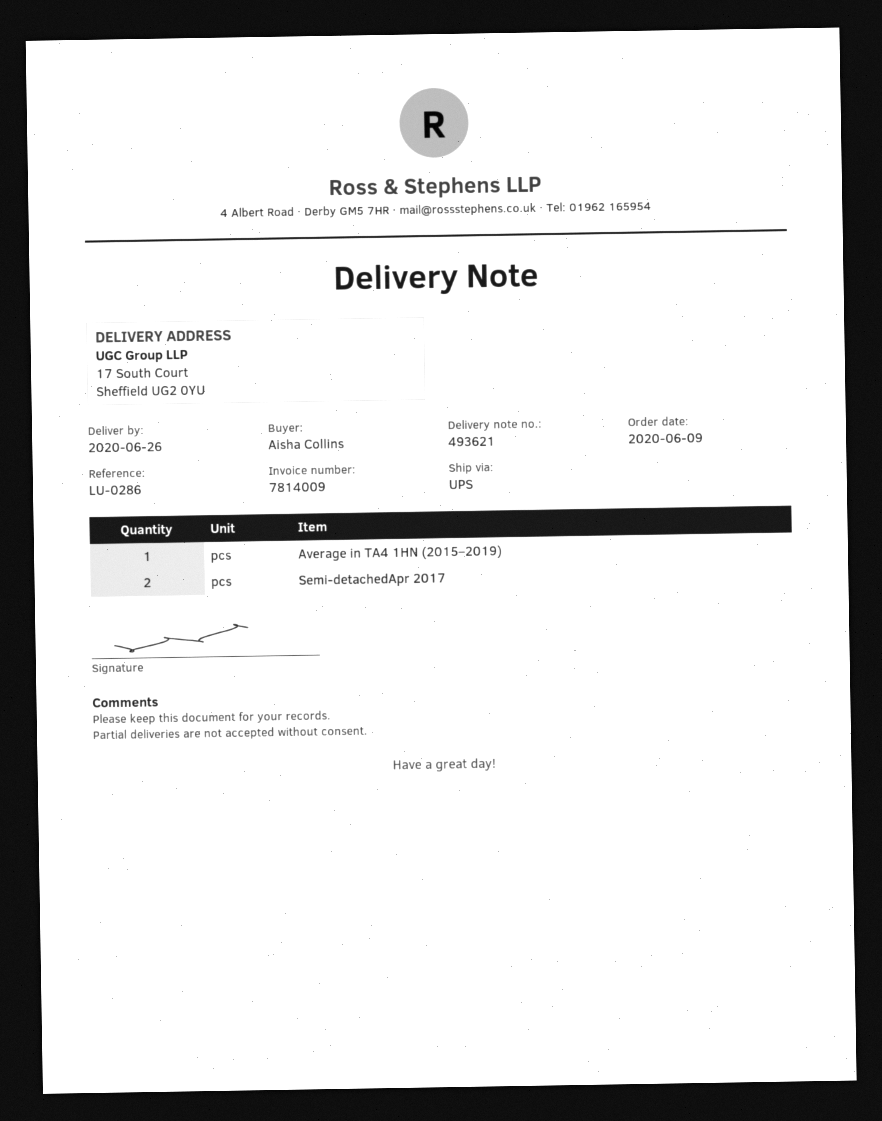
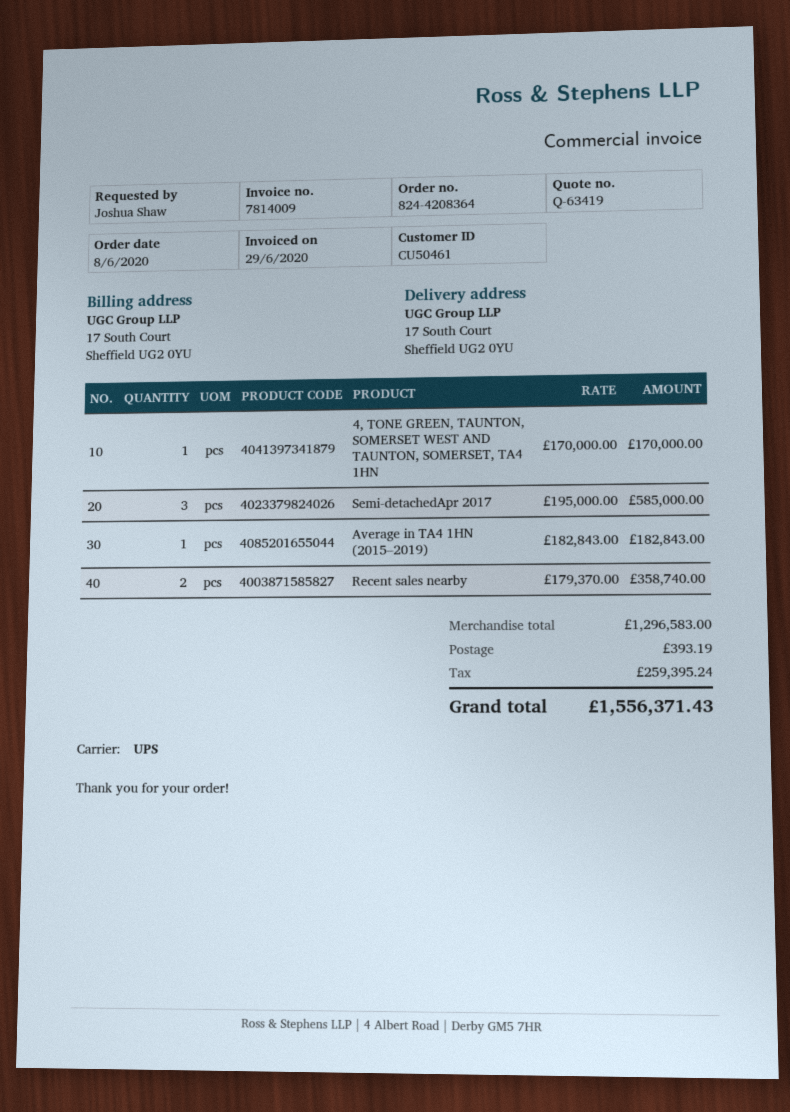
order date: 2020-06-09 -> 2020-06-08
ordered by: Aisha Collins -> Joshua Shaw
Semi-detachedApr 2017: 2 -> 3
4, TONE GREEN, TAUNTON, SOMERSET WEST AND TAUNTON, SOMERSET, TA4 1HN: none -> 1
Recent sales nearby: none -> 2

